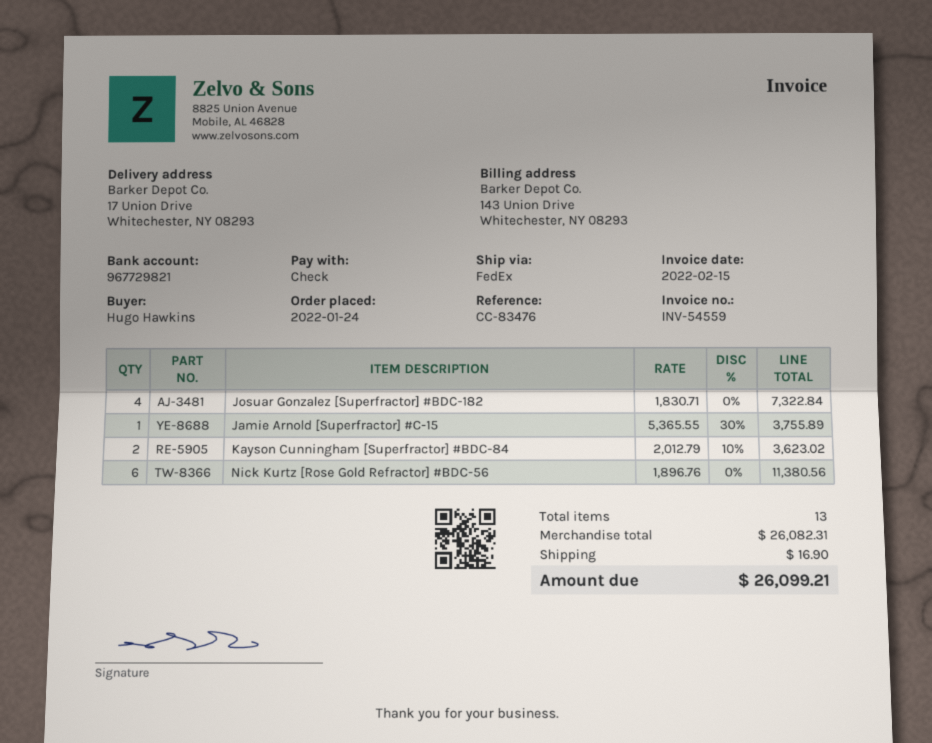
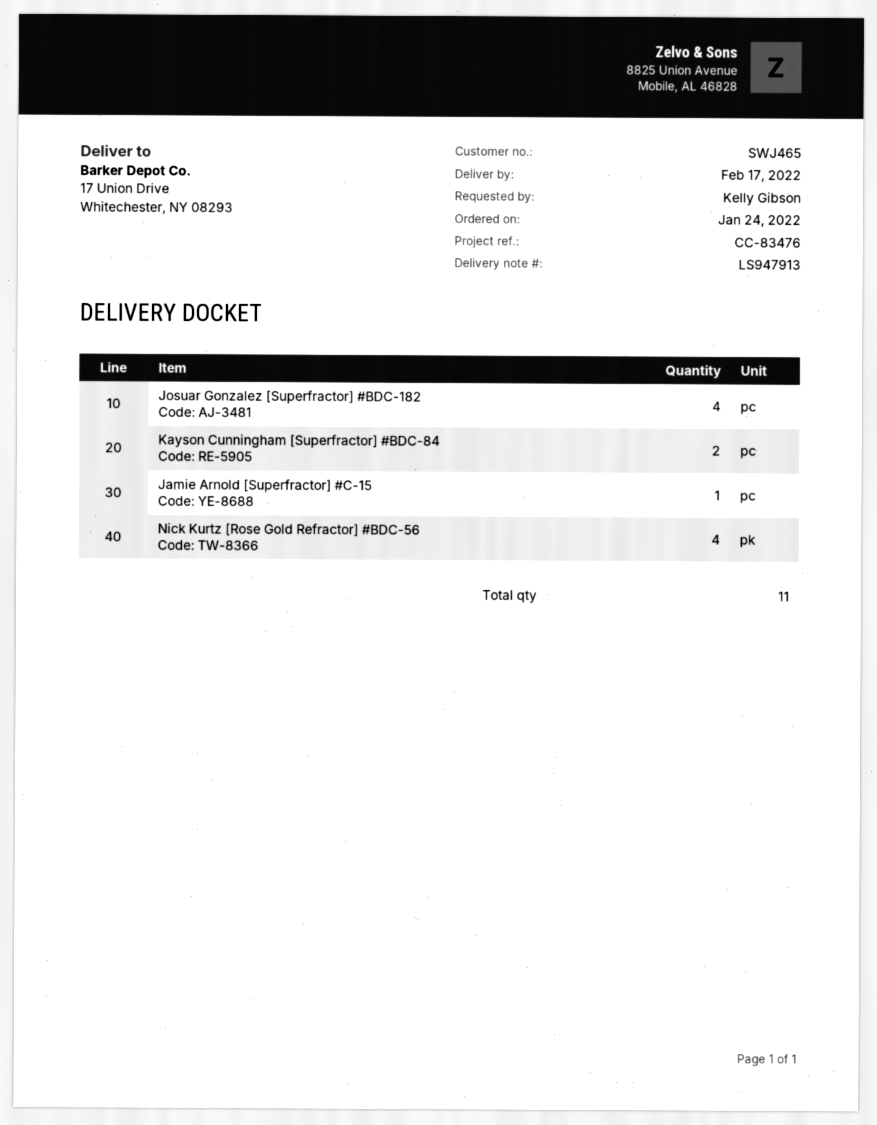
ordered by: Hugo Hawkins -> Kelly Gibson
Nick Kurtz [Rose Gold Refractor] #BDC-56: 6 -> 4
total quantity: 13 -> 11

